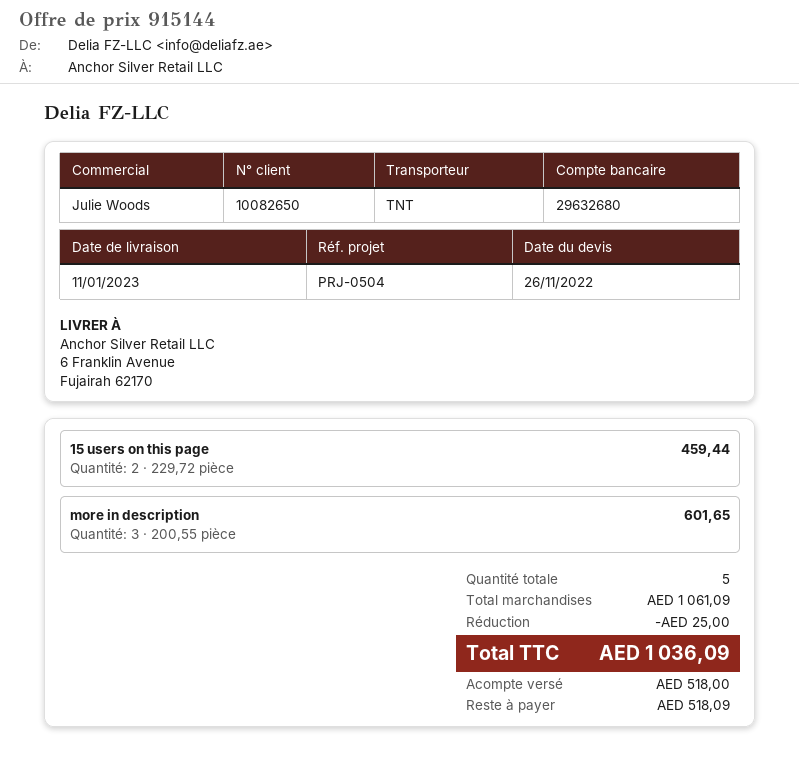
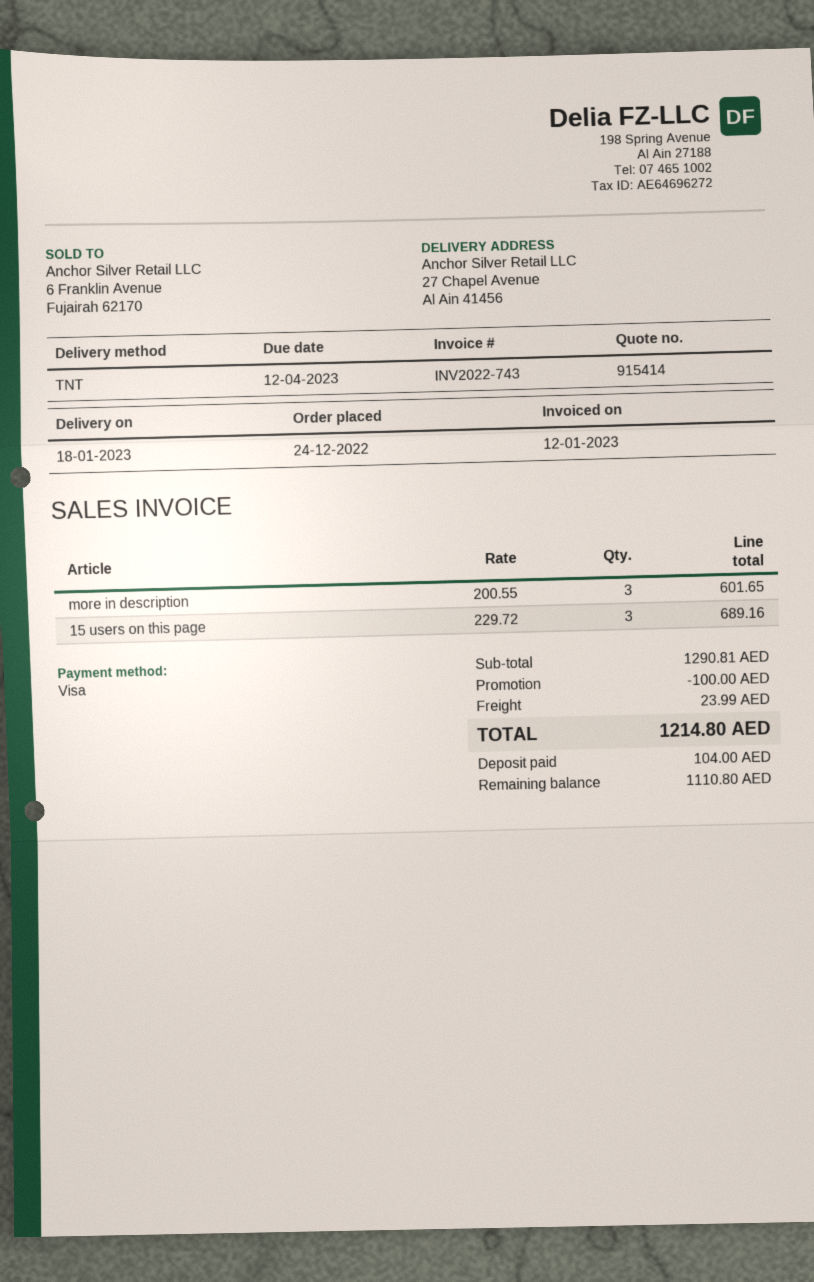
quote number: 915144 -> 915414
delivery date: 2023-01-11 -> 2023-01-18
ship to: 6 Franklin Avenue, Fujairah 62170 -> 27 Chapel Avenue, Al Ain 41456
15 users on this page: 2 x 229.72 = 459.44 -> 3 x 229.72 = 689.16
subtotal: 1061.09 -> 1290.81
discount: 25.00 -> 100.00
shipping: none -> 23.99
total: 1036.09 -> 1214.80
deposit: 518.00 -> 104.00
balance: 518.09 -> 1110.80

